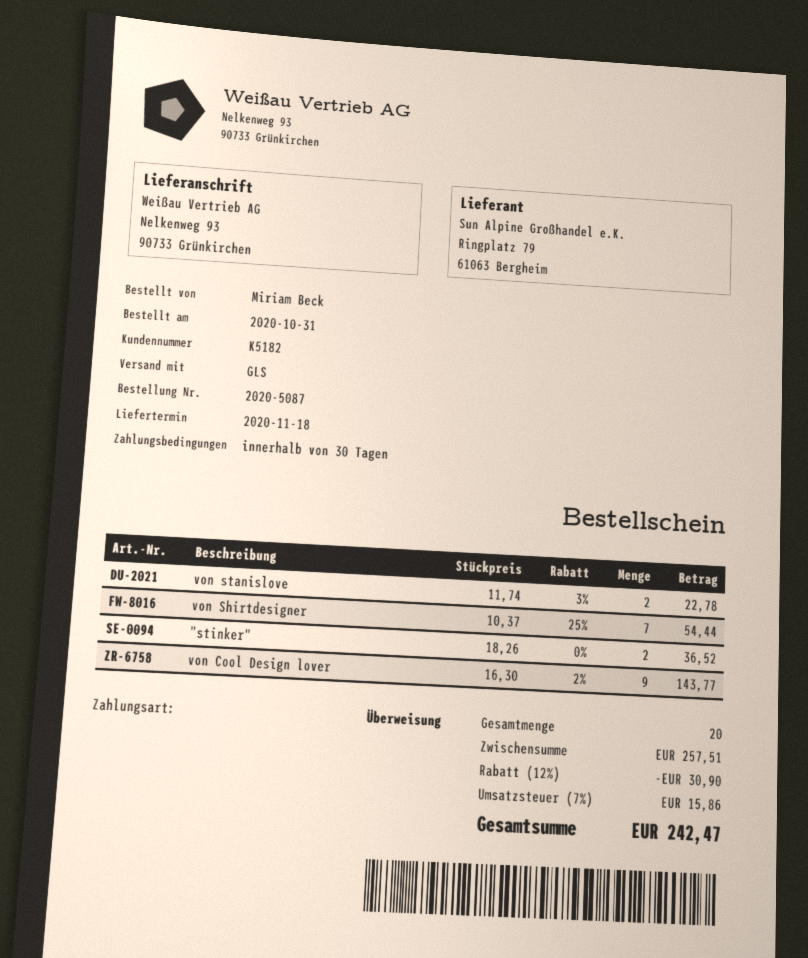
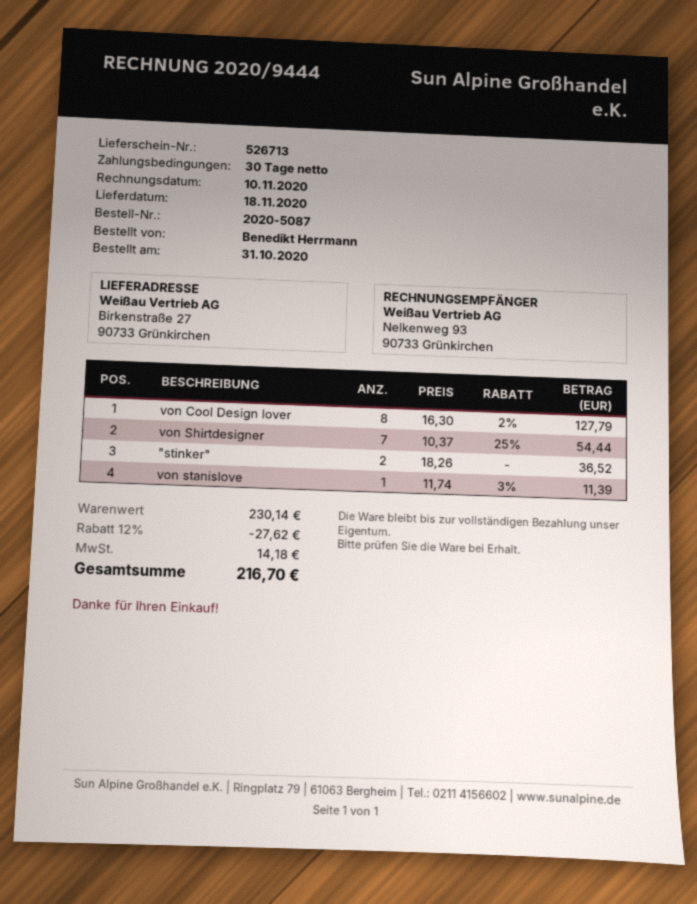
ordered by: Miriam Beck -> Benedikt Herrmann
ship to: Nelkenweg 93, 90733 Grünkirchen -> Birkenstraße 27, 90733 Grünkirchen
von stanislove: 2 x 11.74 - 3% = 22.78 -> 1 x 11.74 - 3% = 11.39
von Cool Design lover: 9 x 16.30 - 2% = 143.77 -> 8 x 16.30 - 2% = 127.79
subtotal: 257.51 -> 230.14
discount: 12% = 30.90 -> 12% = 27.62
tax: 15.86 -> 14.18
total: 242.47 -> 216.70

